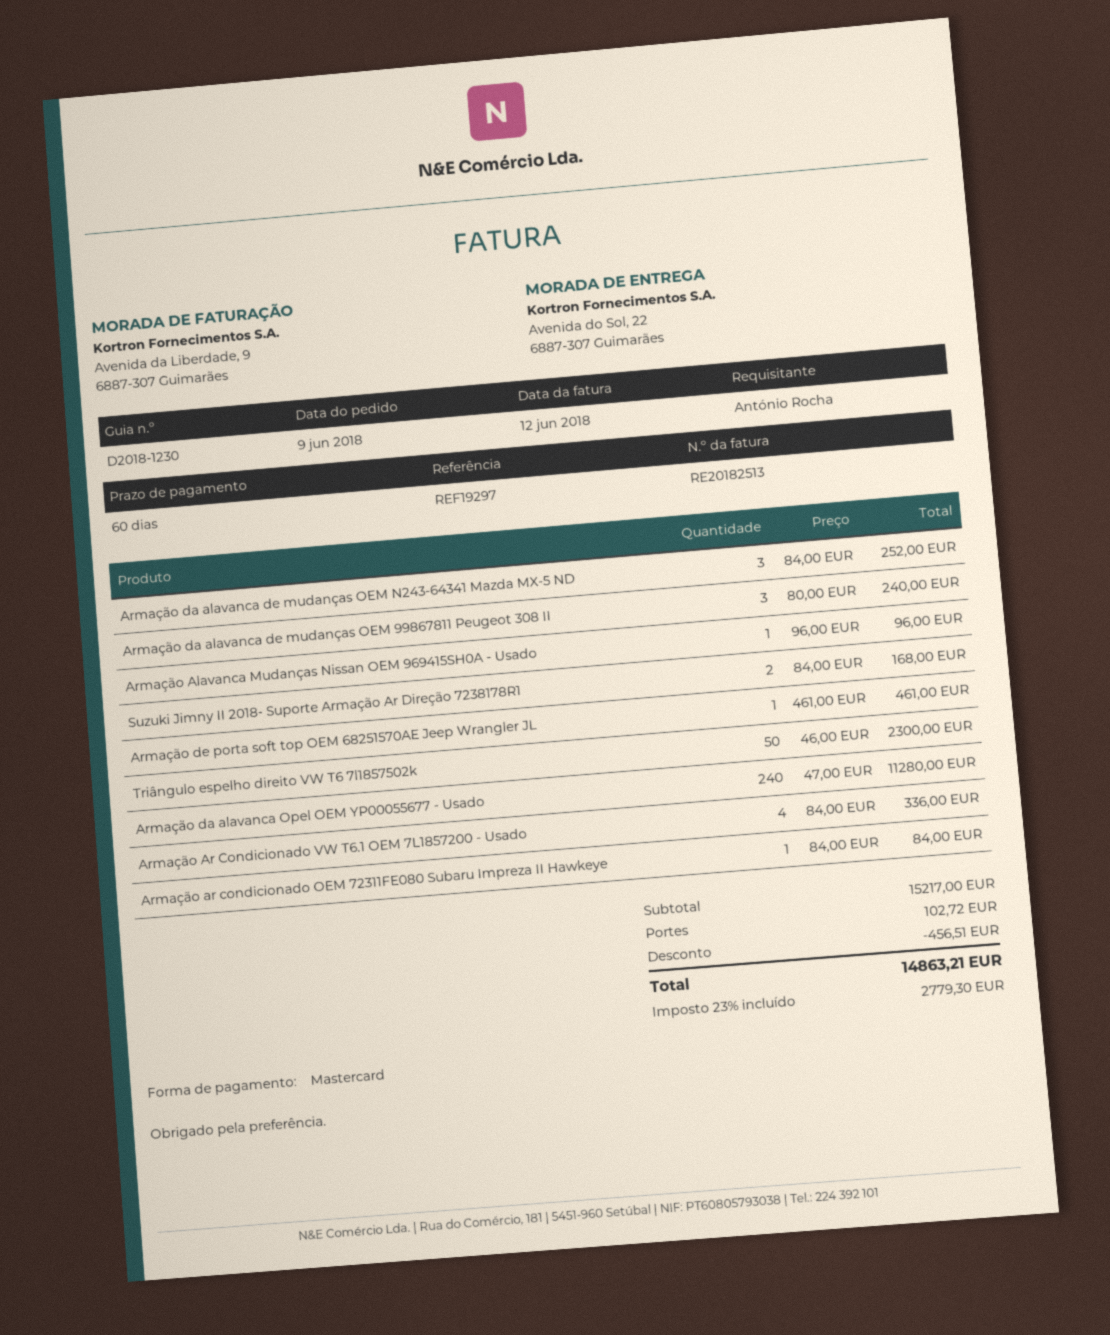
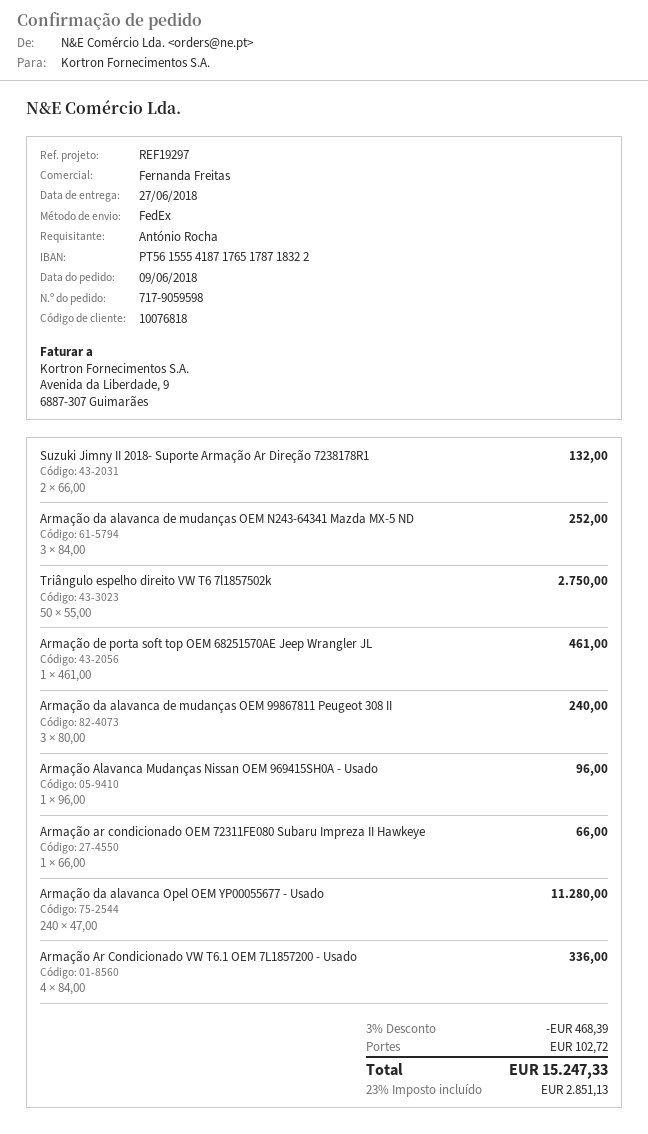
Suzuki Jimny II 2018- Suporte Armação Ar Direção 7238178R1: 2 x 84.00 = 168.00 -> 2 x 66.00 = 132.00
Triângulo espelho direito VW T6 7l1857502k: 50 x 46.00 = 2300.00 -> 50 x 55.00 = 2750.00
Armação ar condicionado OEM 72311FE080 Subaru Impreza II Hawkeye: 1 x 84.00 = 84.00 -> 1 x 66.00 = 66.00
discount: 456.51 -> 468.39
tax: 23% = 2779.30 -> 23% = 2851.13
total: 14863.21 -> 15247.33

